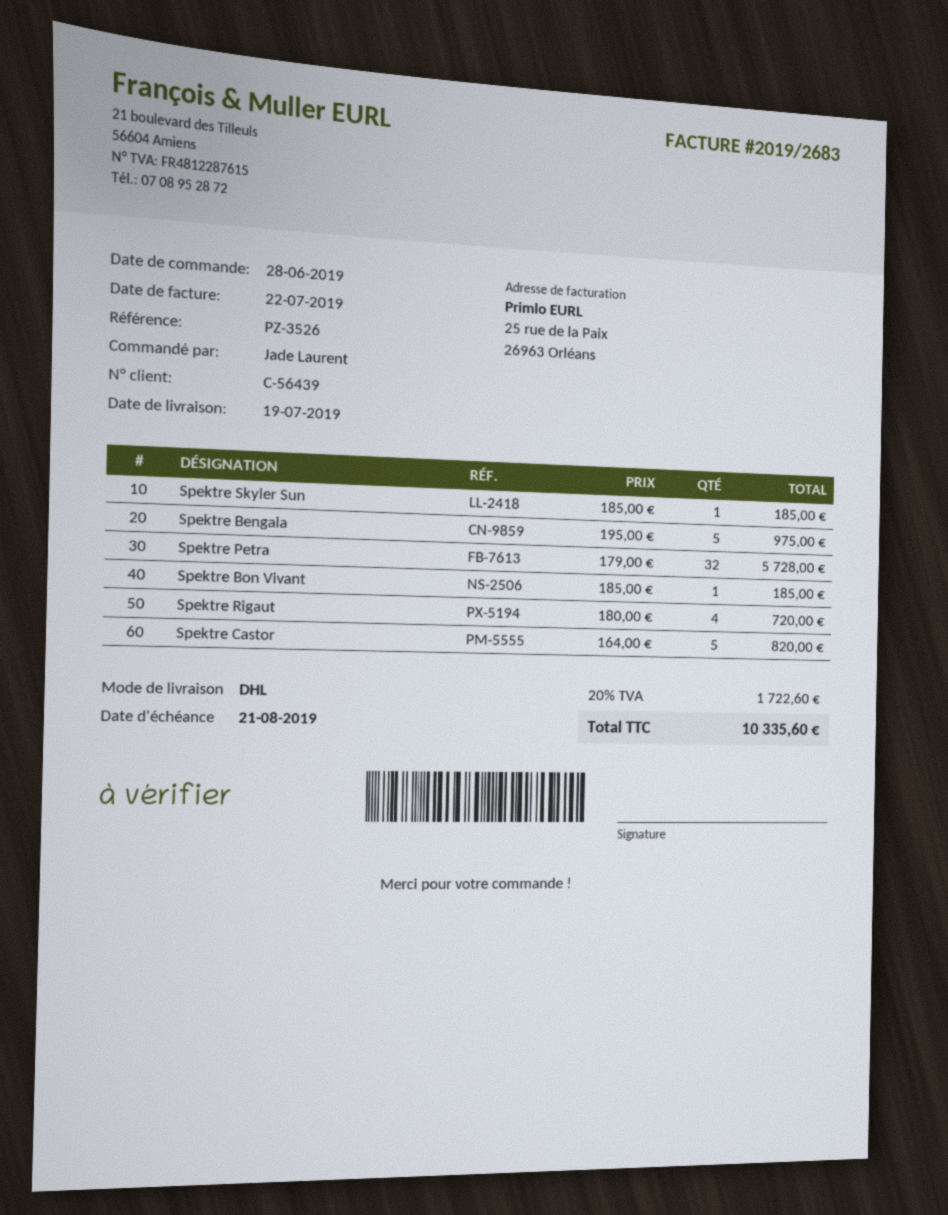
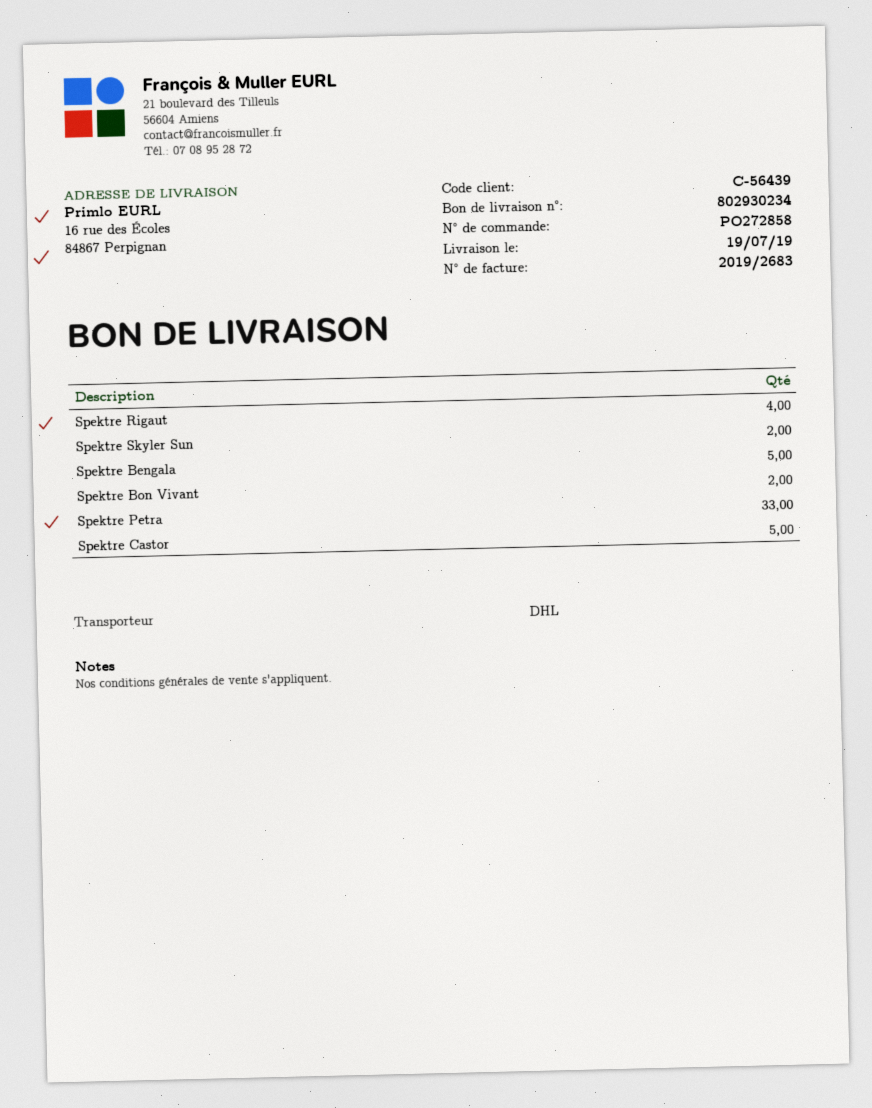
Spektre Skyler Sun: 1 -> 2
Spektre Petra: 32 -> 33
Spektre Bon Vivant: 1 -> 2

